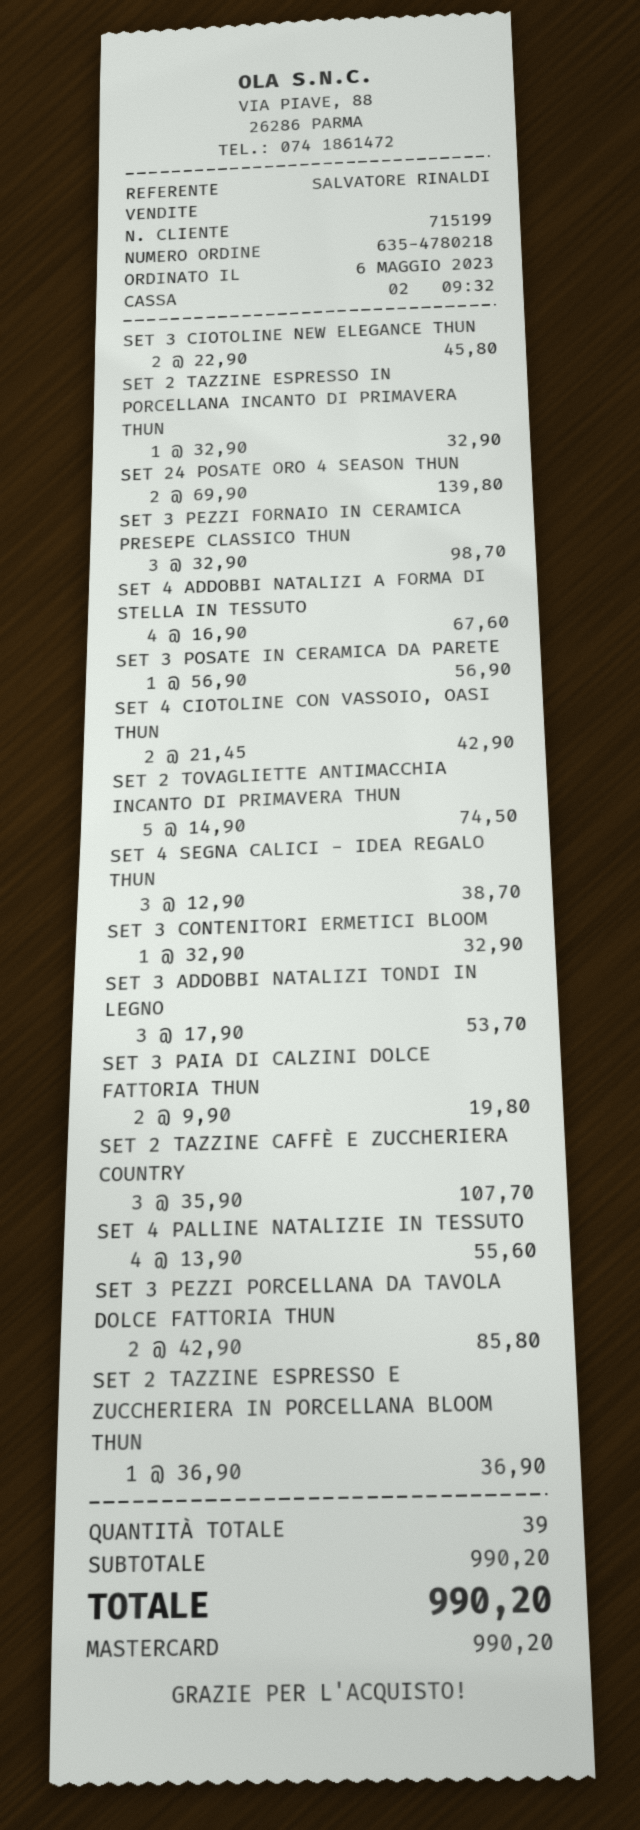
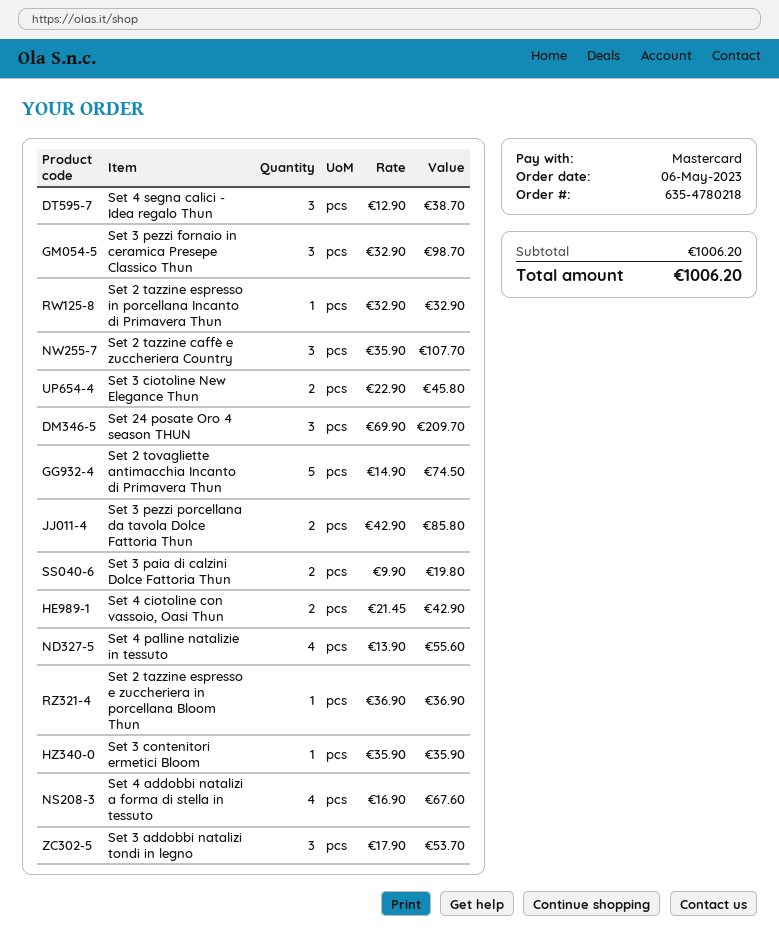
SET 24 POSATE ORO 4 SEASON THUN: 2 x 69.90 = 139.80 -> 3 x 69.90 = 209.70
SET 3 POSATE IN CERAMICA DA PARETE: 1 x 56.90 = 56.90 -> none
SET 3 CONTENITORI ERMETICI BLOOM: 1 x 32.90 = 32.90 -> 1 x 35.90 = 35.90
subtotal: 990.20 -> 1006.20
total: 990.20 -> 1006.20

